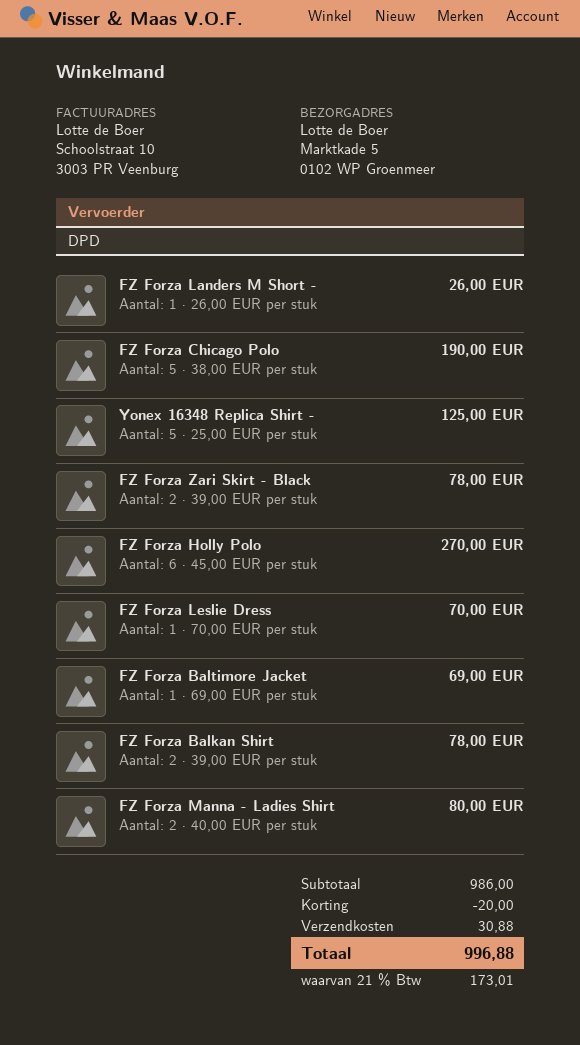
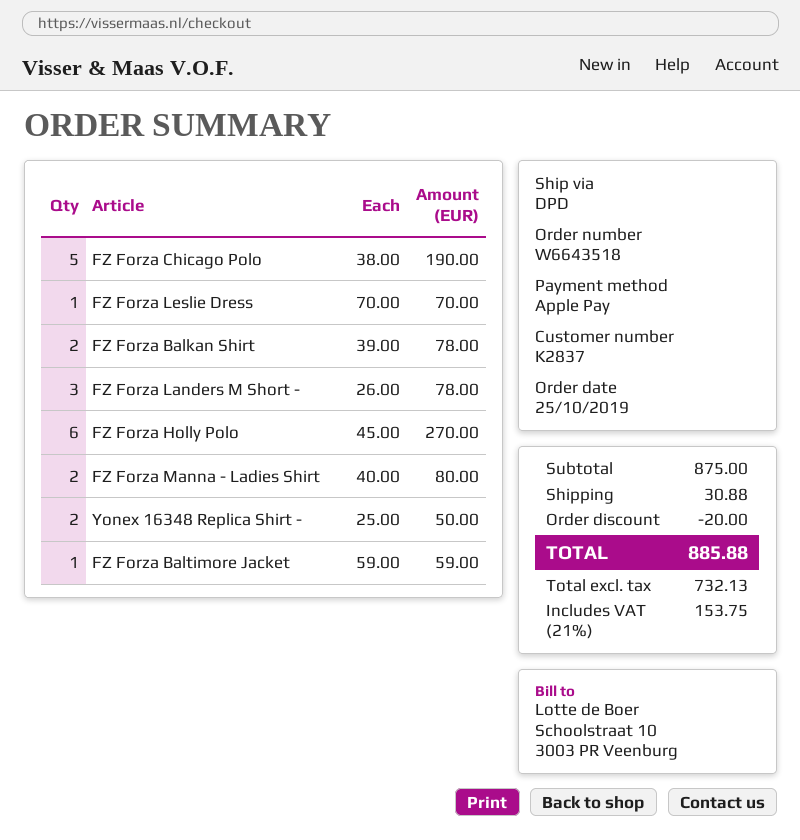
FZ Forza Landers M Short -: 1 x 26.00 = 26.00 -> 3 x 26.00 = 78.00
Yonex 16348 Replica Shirt -: 5 x 25.00 = 125.00 -> 2 x 25.00 = 50.00
FZ Forza Zari Skirt - Black: 2 x 39.00 = 78.00 -> none
FZ Forza Baltimore Jacket: 1 x 69.00 = 69.00 -> 1 x 59.00 = 59.00
subtotal: 986.00 -> 875.00
tax: 21% = 173.01 -> 21% = 153.75
total: 996.88 -> 885.88

